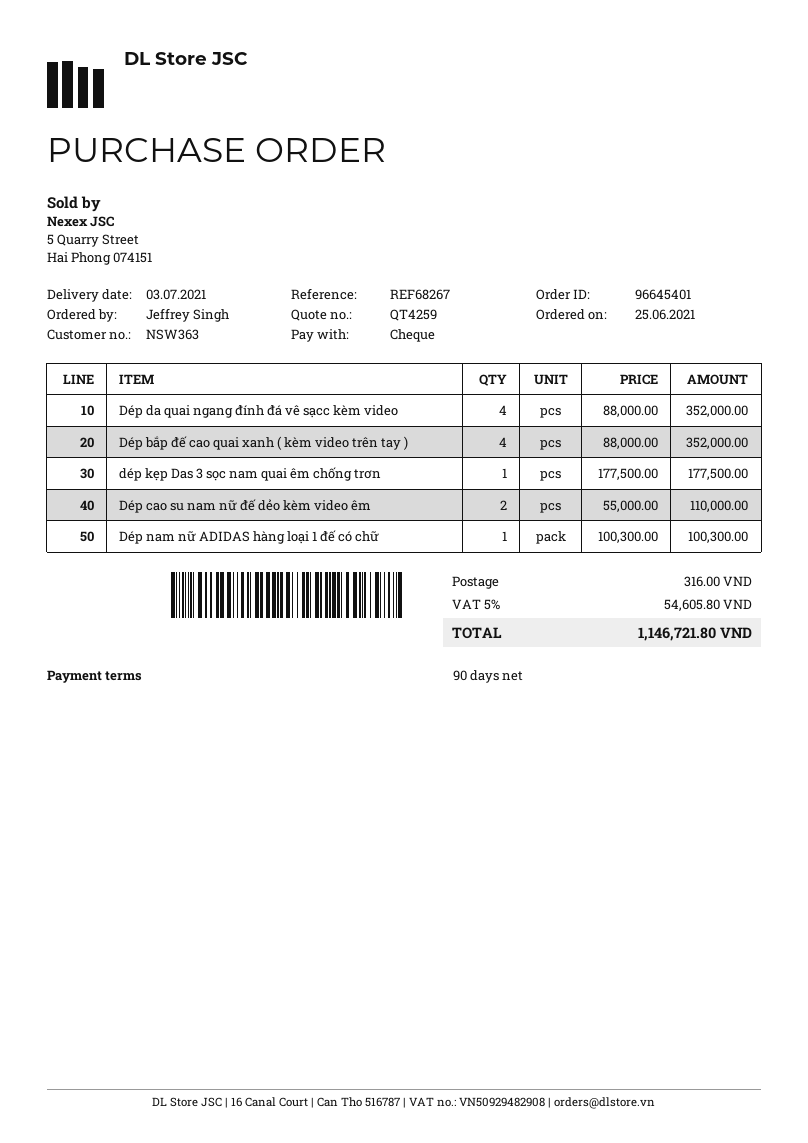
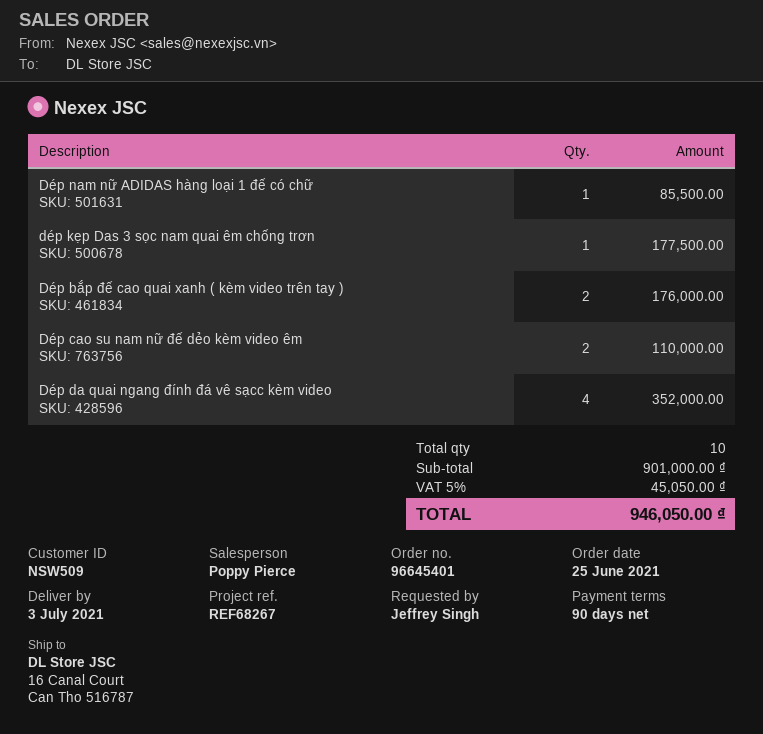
customer number: NSW363 -> NSW509
Dép bắp đế cao quai xanh ( kèm video trên tay ): 4 for 352000.00 -> 2 for 176000.00
Dép nam nữ ADIDAS hàng loại 1 đế có chữ: 1 for 100300.00 -> 1 for 85500.00
shipping: 316.00 -> none
tax: 5% = 54605.80 -> 5% = 45050.00
total: 1146721.80 -> 946050.00

